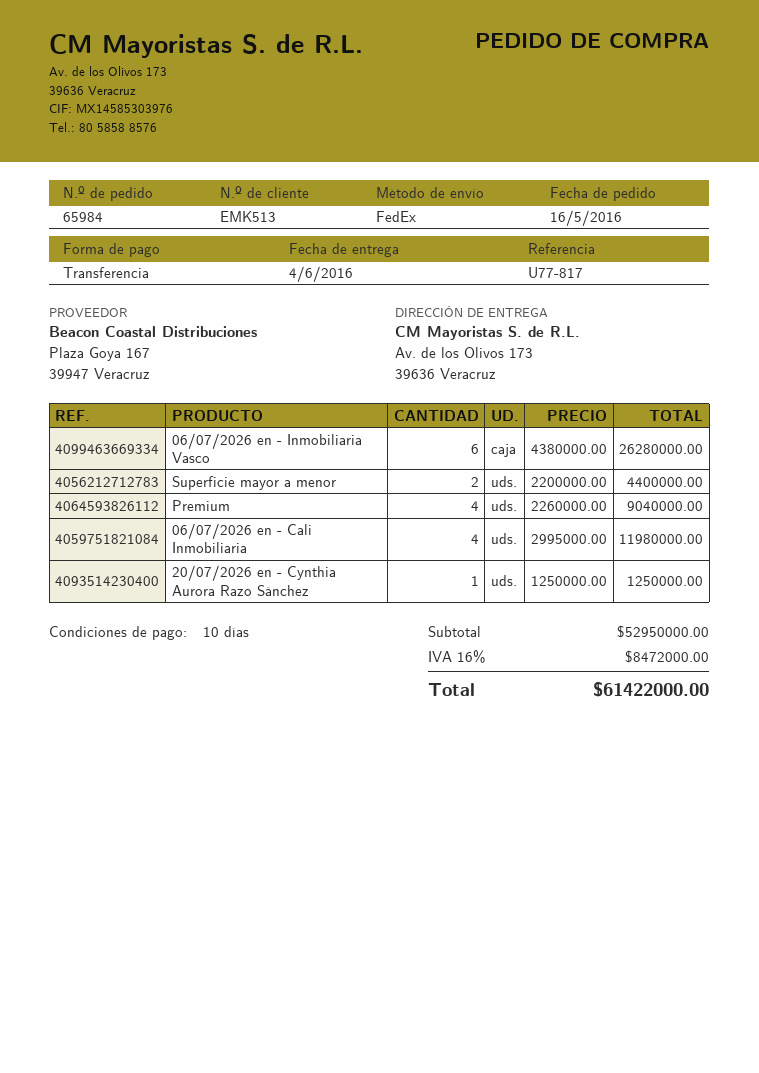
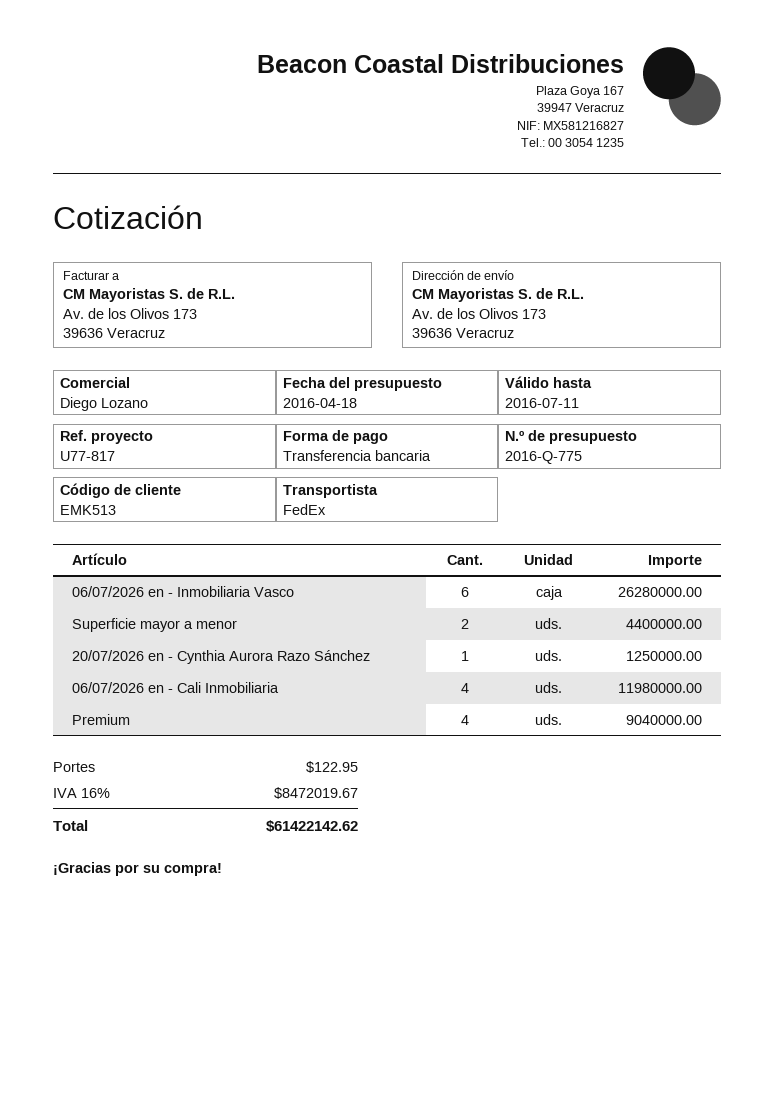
shipping: none -> 122.95
tax: 16% = 8472000.00 -> 16% = 8472019.67
total: 61422000.00 -> 61422142.62

